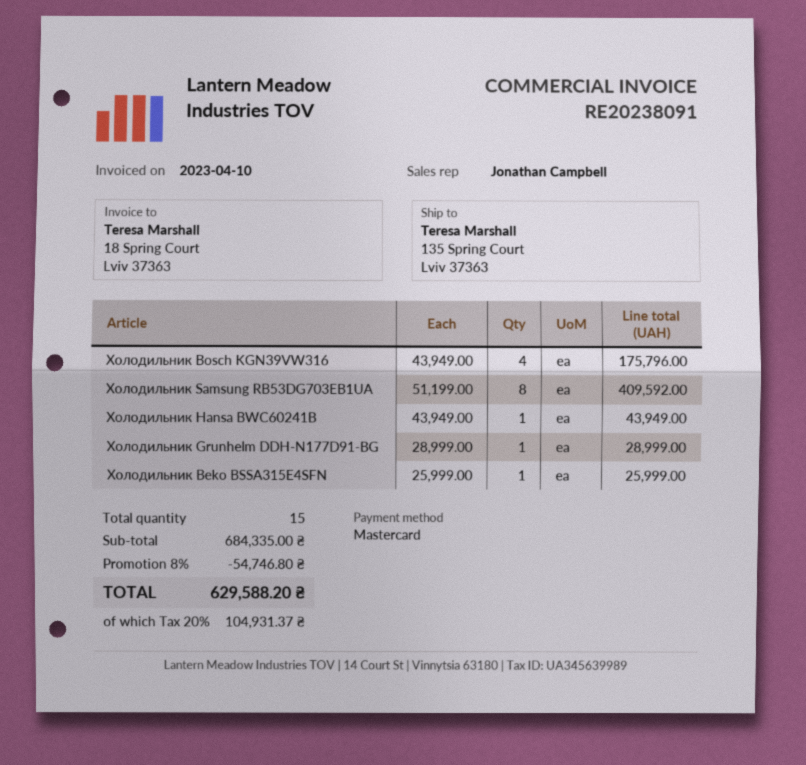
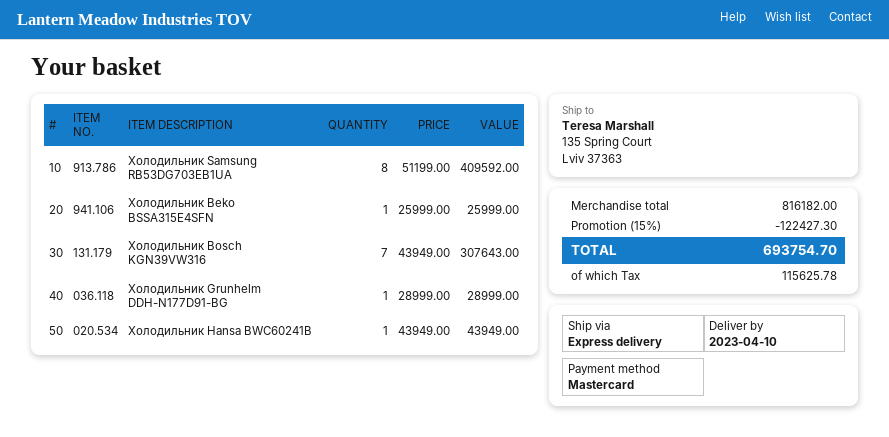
Холодильник Bosch KGN39VW316: 4 x 43949.00 = 175796.00 -> 7 x 43949.00 = 307643.00
subtotal: 684335.00 -> 816182.00
discount: 8% = 54746.80 -> 15% = 122427.30
tax: 104931.37 -> 115625.78
total: 629588.20 -> 693754.70

